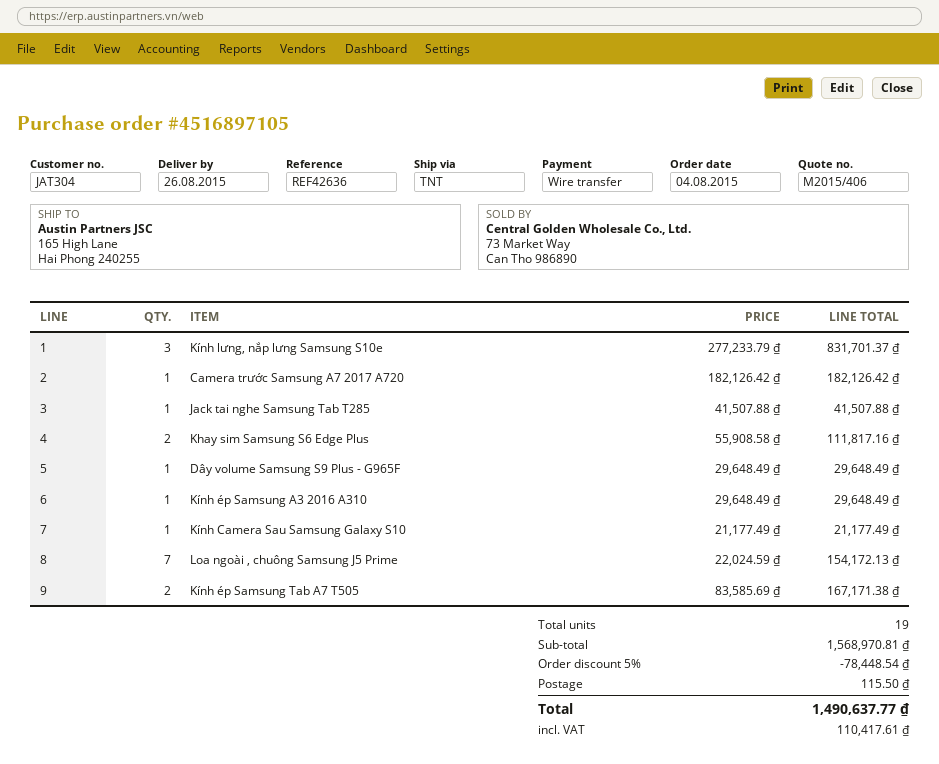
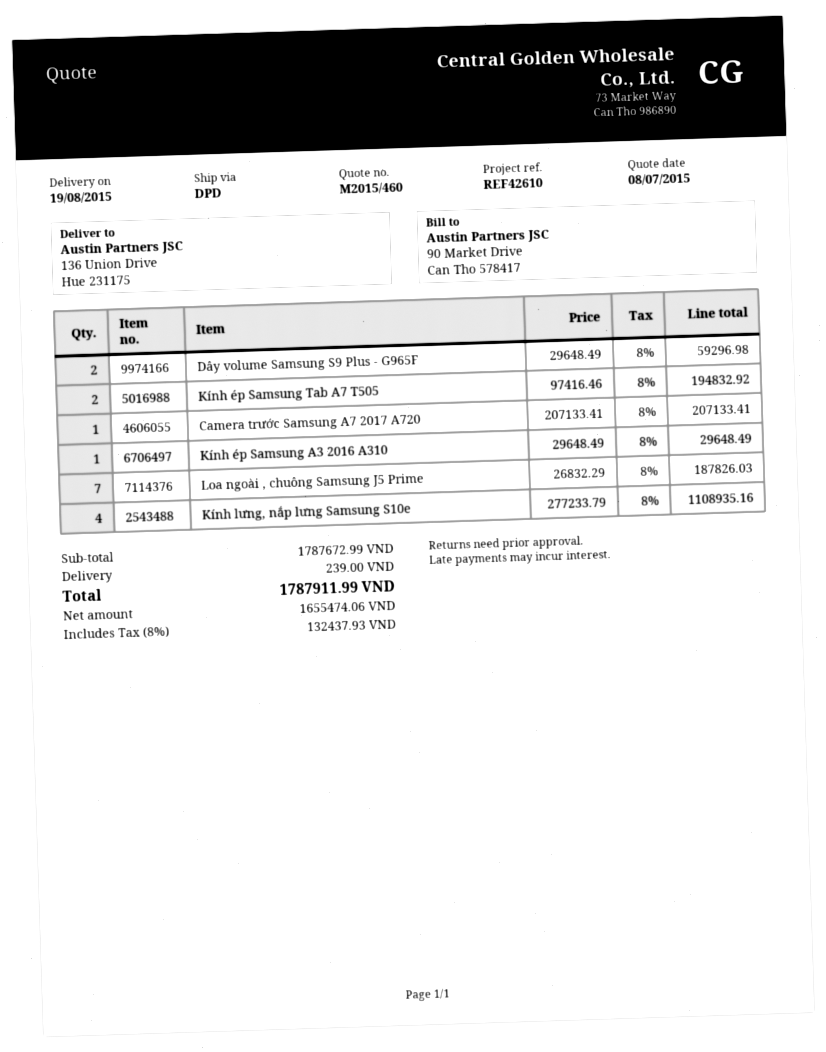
quote number: M2015/406 -> M2015/460
delivery date: 2015-08-26 -> 2015-08-19
reference: REF42636 -> REF42610
shipping method: TNT -> DPD
ship to: 165 High Lane, Hai Phong 240255 -> 136 Union Drive, Hue 231175
Kính lưng, nắp lưng Samsung S10e: 3 x 277233.79 = 831701.37 -> 4 x 277233.79 = 1108935.16
Camera trước Samsung A7 2017 A720: 1 x 182126.42 = 182126.42 -> 1 x 207133.41 = 207133.41
Jack tai nghe Samsung Tab T285: 1 x 41507.88 = 41507.88 -> none
Khay sim Samsung S6 Edge Plus: 2 x 55908.58 = 111817.16 -> none
Dây volume Samsung S9 Plus - G965F: 1 x 29648.49 = 29648.49 -> 2 x 29648.49 = 59296.98
Kính Camera Sau Samsung Galaxy S10: 1 x 21177.49 = 21177.49 -> none
Loa ngoài , chuông Samsung J5 Prime: 7 x 22024.59 = 154172.13 -> 7 x 26832.29 = 187826.03
Kính ép Samsung Tab A7 T505: 2 x 83585.69 = 167171.38 -> 2 x 97416.46 = 194832.92
subtotal: 1568970.81 -> 1787672.99
discount: 5% = 78448.54 -> none
shipping: 115.50 -> 239.00
tax: 110417.61 -> 132437.93
total: 1490637.77 -> 1787911.99

